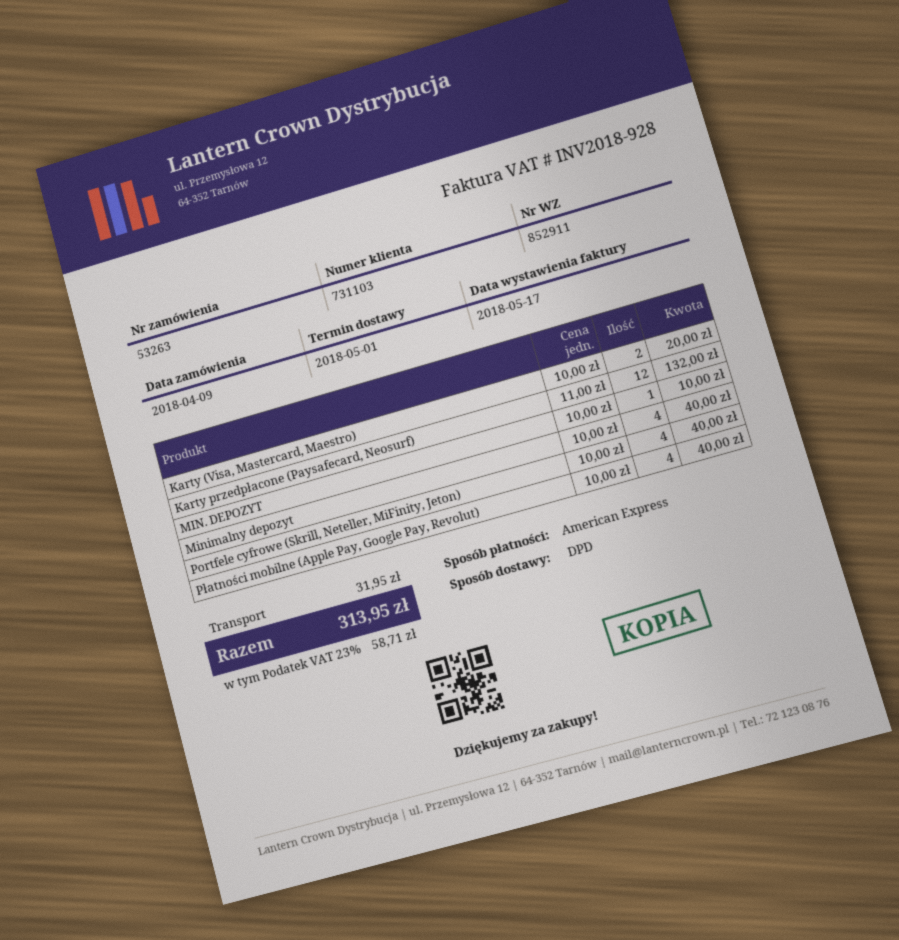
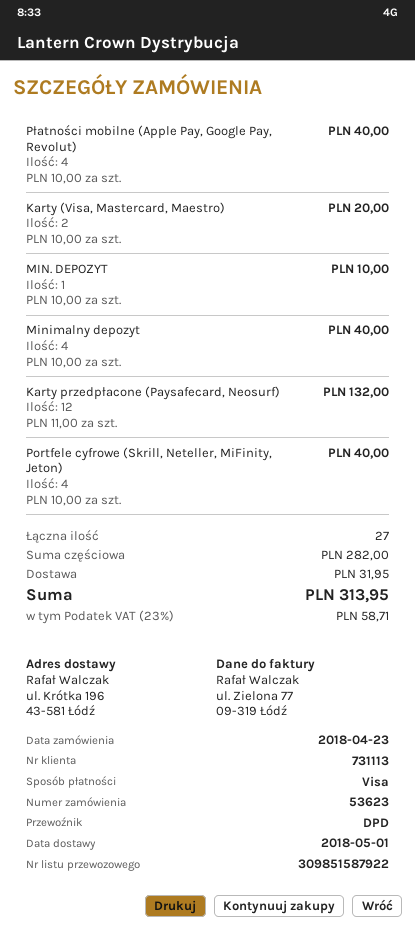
order number: 53263 -> 53623
order date: 2018-04-09 -> 2018-04-23
customer number: 731103 -> 731113
payment method: American Express -> Visa

